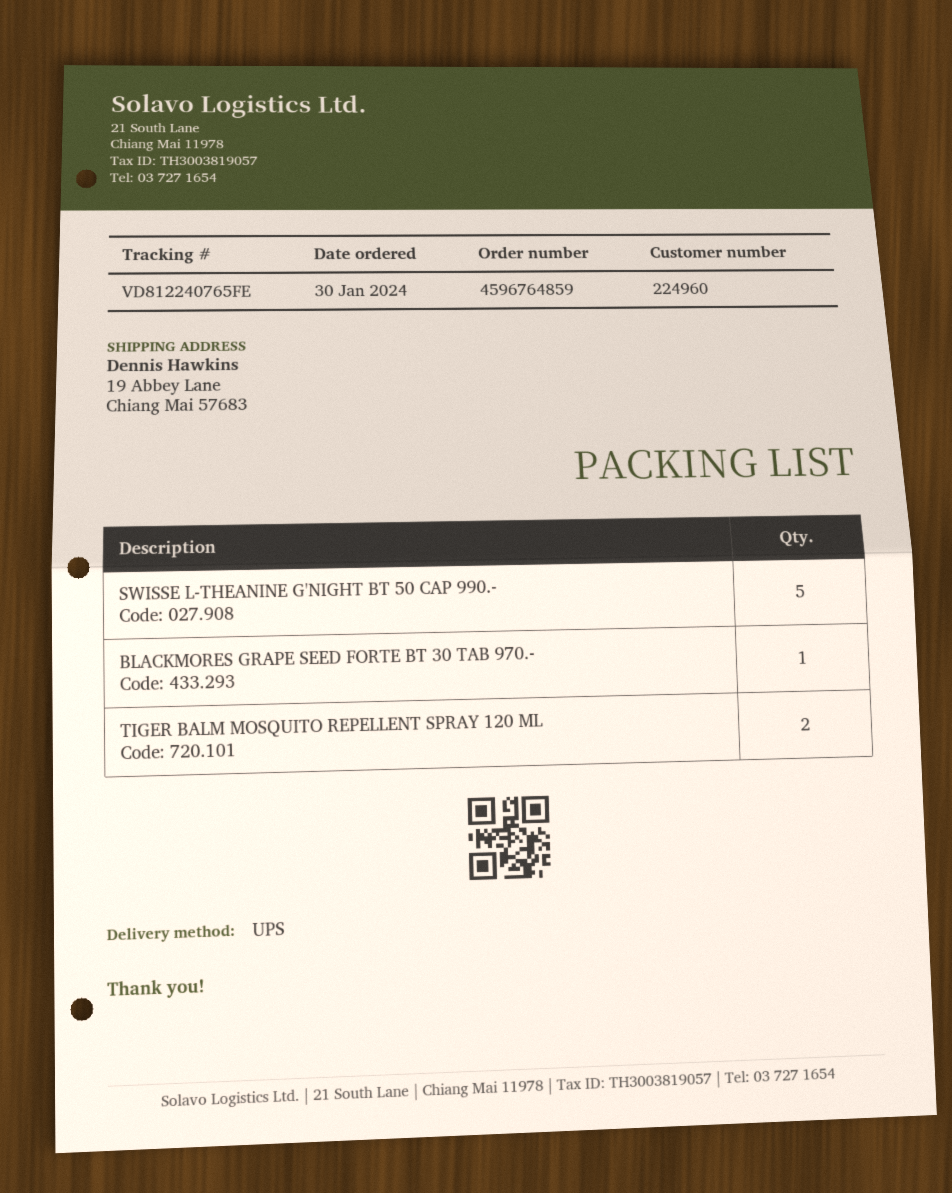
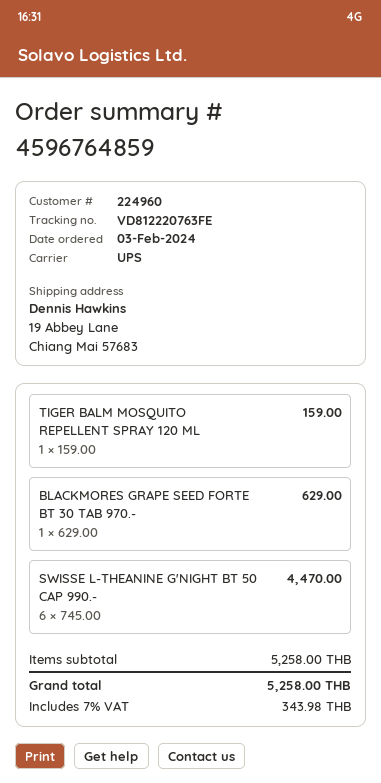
order date: 2024-01-30 -> 2024-02-03
tracking number: VD812240765FE -> VD812220763FE
SWISSE L-THEANINE G'NIGHT BT 50 CAP 990.-: 5 -> 6
TIGER BALM MOSQUITO REPELLENT SPRAY 120 ML: 2 -> 1

